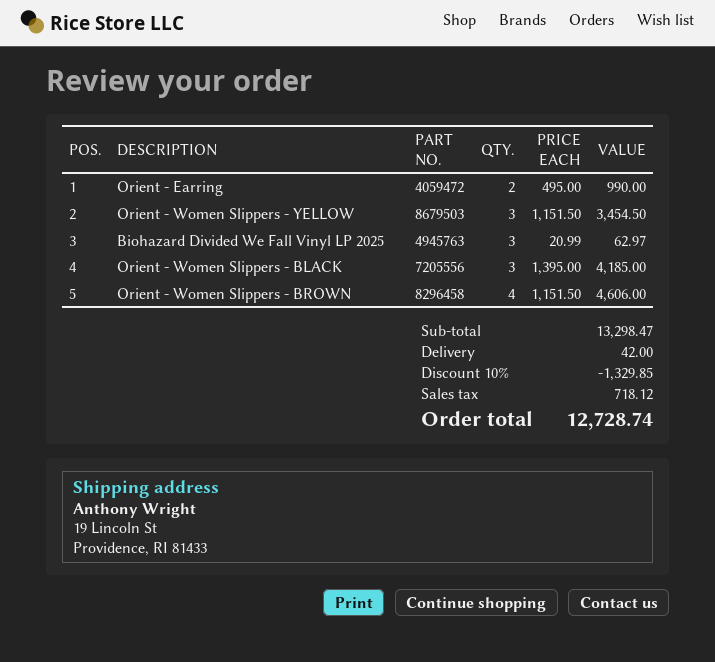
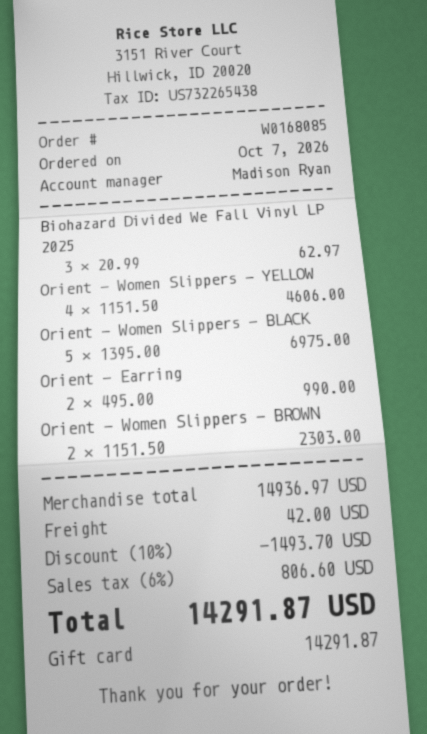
Orient - Women Slippers - YELLOW: 3 x 1151.50 = 3454.50 -> 4 x 1151.50 = 4606.00
Orient - Women Slippers - BLACK: 3 x 1395.00 = 4185.00 -> 5 x 1395.00 = 6975.00
Orient - Women Slippers - BROWN: 4 x 1151.50 = 4606.00 -> 2 x 1151.50 = 2303.00
subtotal: 13298.47 -> 14936.97
discount: 10% = 1329.85 -> 10% = 1493.70
tax: 718.12 -> 806.60
total: 12728.74 -> 14291.87

